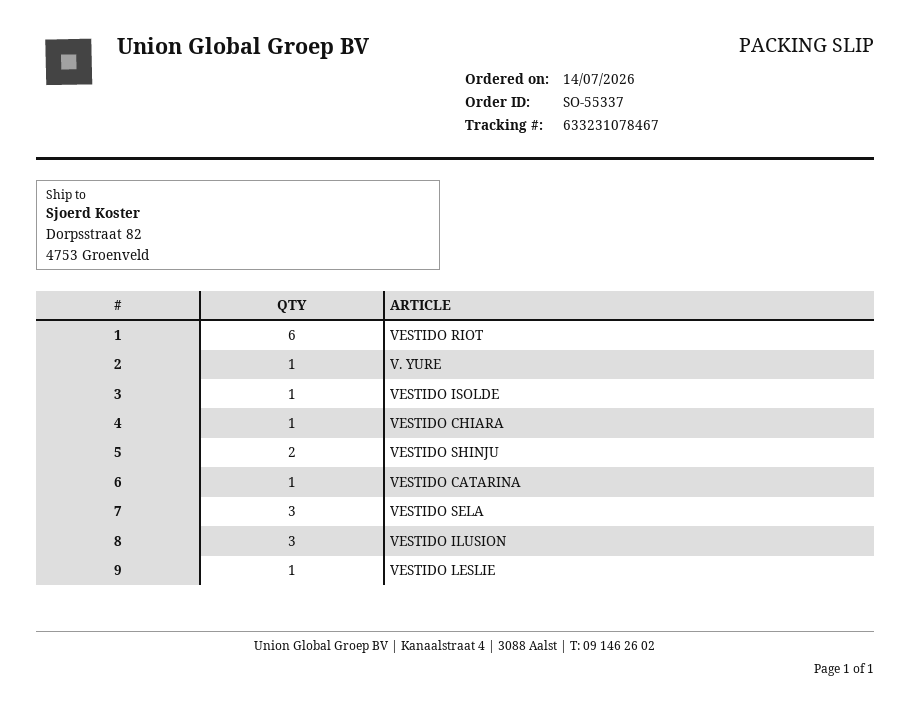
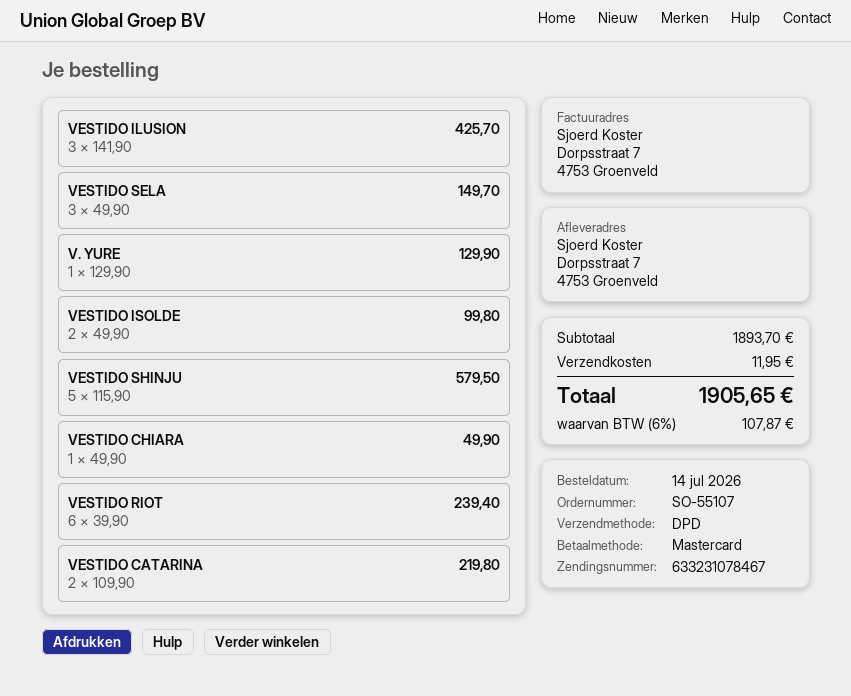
order number: SO-55337 -> SO-55107
ship to: Dorpsstraat 82, 4753 Groenveld -> Dorpsstraat 7, 4753 Groenveld
VESTIDO ISOLDE: 1 -> 2
VESTIDO SHINJU: 2 -> 5
VESTIDO CATARINA: 1 -> 2
VESTIDO LESLIE: 1 -> none

